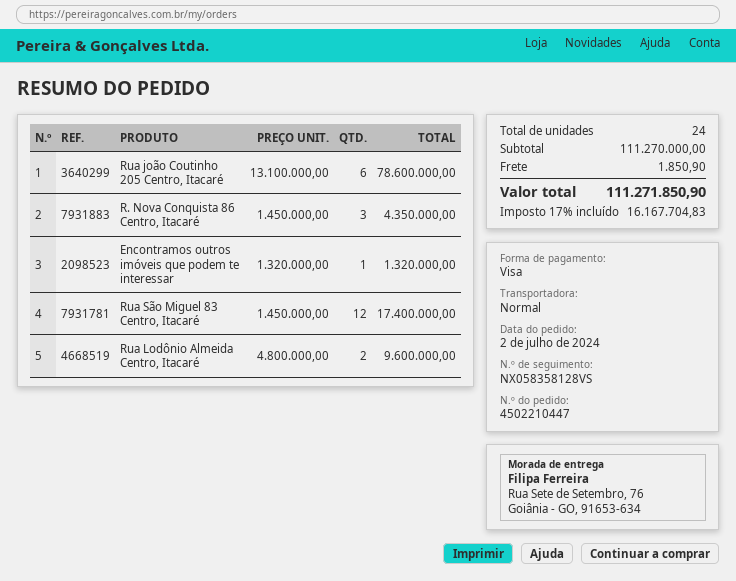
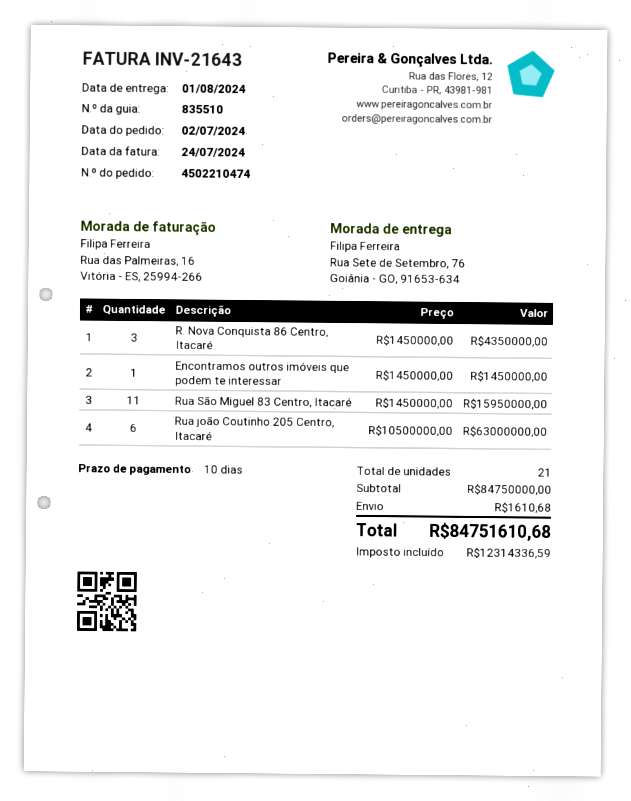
order number: 4502210447 -> 4502210474
Rua joão Coutinho 205 Centro, Itacaré: 6 x 13100000.00 = 78600000.00 -> 6 x 10500000.00 = 63000000.00
Encontramos outros imóveis que podem te interessar: 1 x 1320000.00 = 1320000.00 -> 1 x 1450000.00 = 1450000.00
Rua São Miguel 83 Centro, Itacaré: 12 x 1450000.00 = 17400000.00 -> 11 x 1450000.00 = 15950000.00
Rua Lodônio Almeida Centro, Itacaré: 2 x 4800000.00 = 9600000.00 -> none
total quantity: 24 -> 21
subtotal: 111270000.00 -> 84750000.00
shipping: 1850.90 -> 1610.68
tax: 16167704.83 -> 12314336.59
total: 111271850.90 -> 84751610.68

